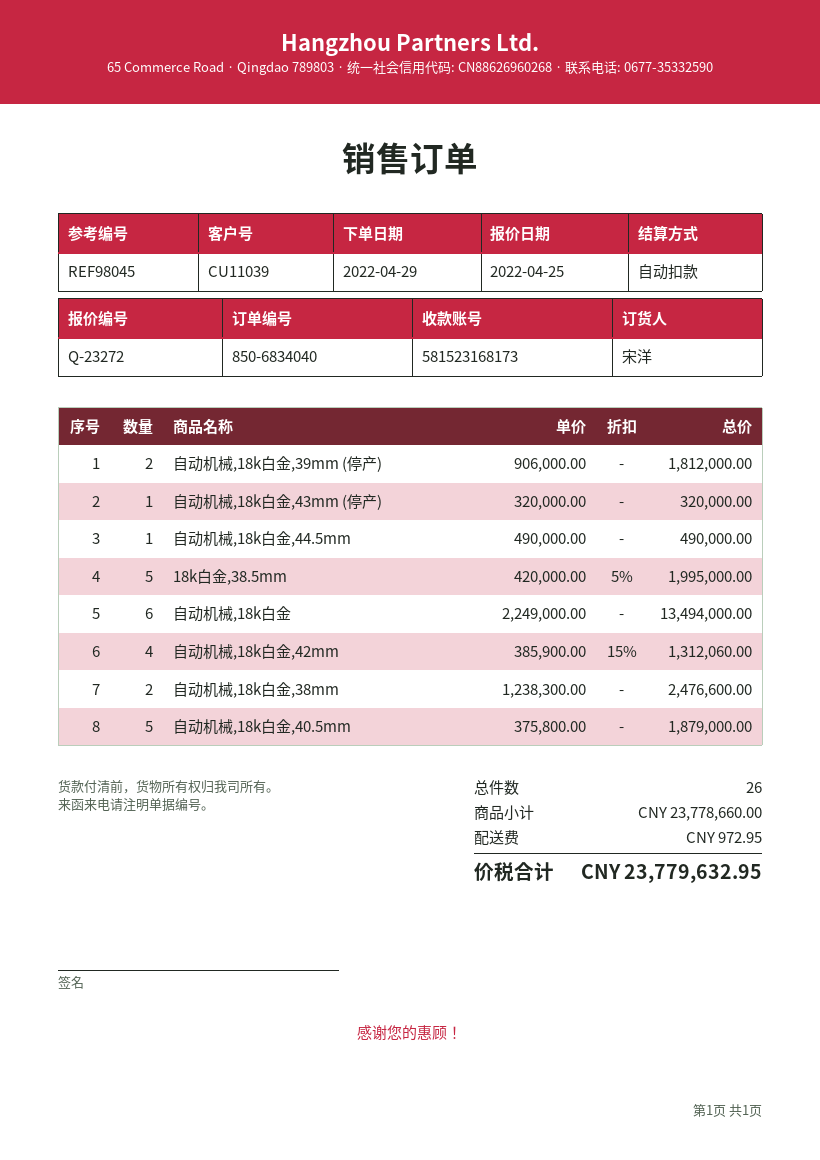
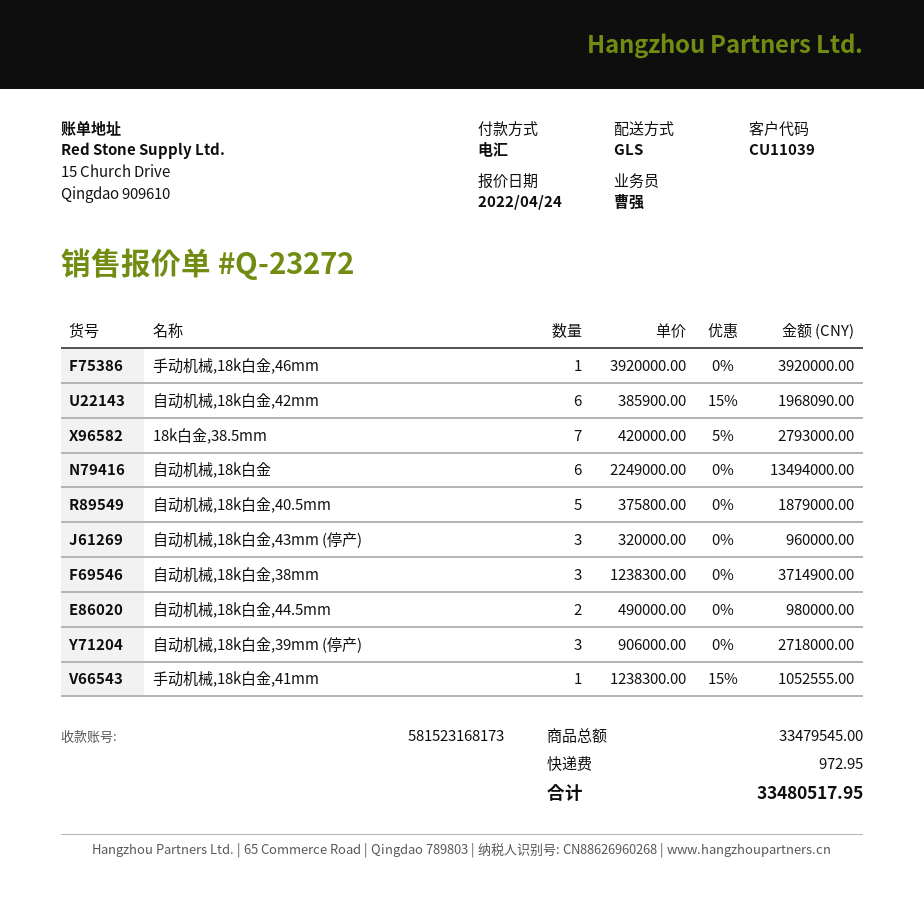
quote date: 2022-04-25 -> 2022-04-24
payment method: direct debit -> bank transfer
自动机械,18k白金,39mm (停产): 2 x 906000.00 = 1812000.00 -> 3 x 906000.00 = 2718000.00
自动机械,18k白金,43mm (停产): 1 x 320000.00 = 320000.00 -> 3 x 320000.00 = 960000.00
自动机械,18k白金,44.5mm: 1 x 490000.00 = 490000.00 -> 2 x 490000.00 = 980000.00
18k白金,38.5mm: 5 x 420000.00 - 5% = 1995000.00 -> 7 x 420000.00 - 5% = 2793000.00
自动机械,18k白金,42mm: 4 x 385900.00 - 15% = 1312060.00 -> 6 x 385900.00 - 15% = 1968090.00
自动机械,18k白金,38mm: 2 x 1238300.00 = 2476600.00 -> 3 x 1238300.00 = 3714900.00
手动机械,18k白金,46mm: none -> 1 x 3920000.00 = 3920000.00
手动机械,18k白金,41mm: none -> 1 x 1238300.00 - 15% = 1052555.00
subtotal: 23778660.00 -> 33479545.00
total: 23779632.95 -> 33480517.95

